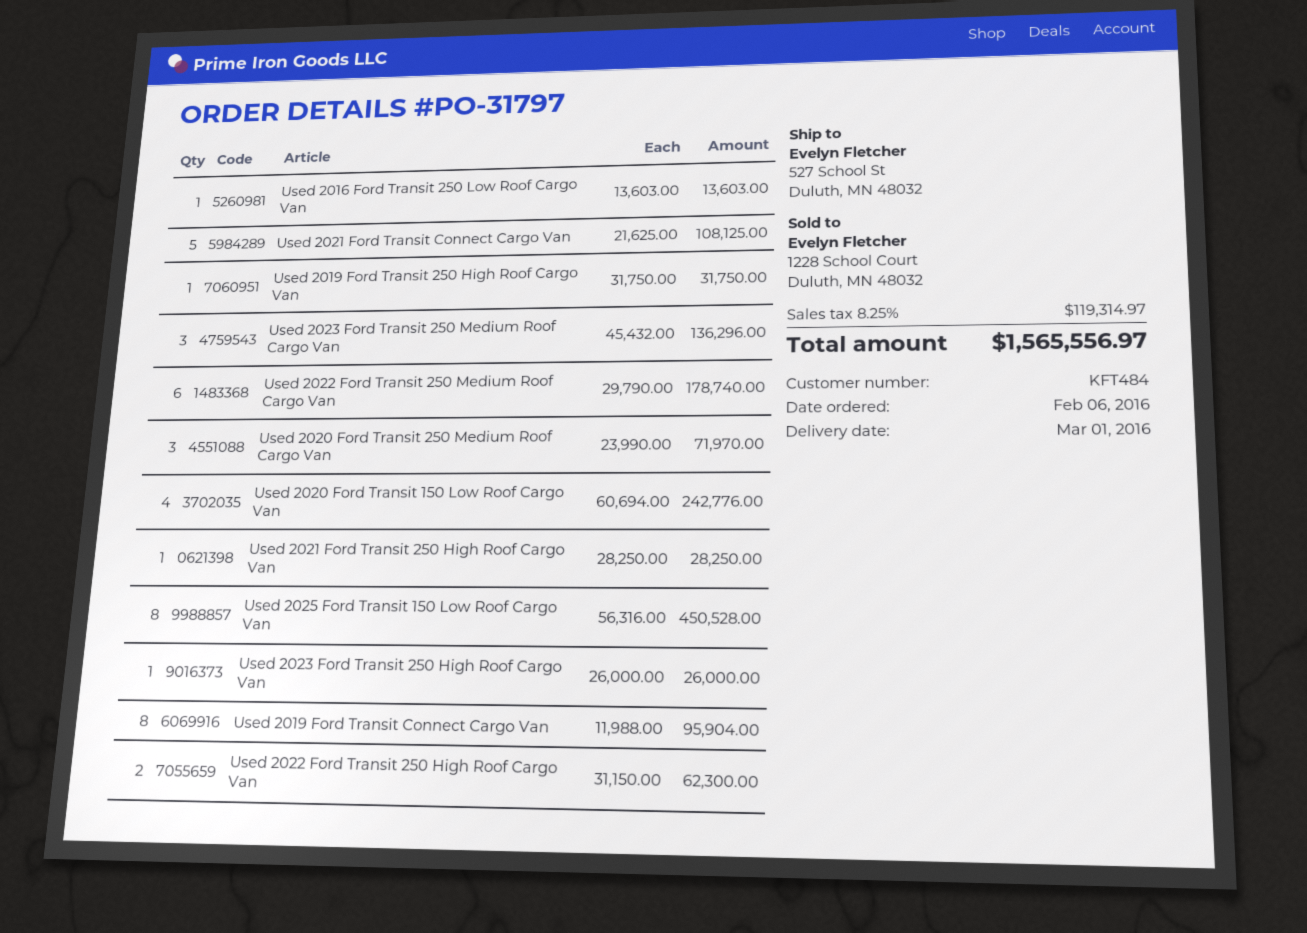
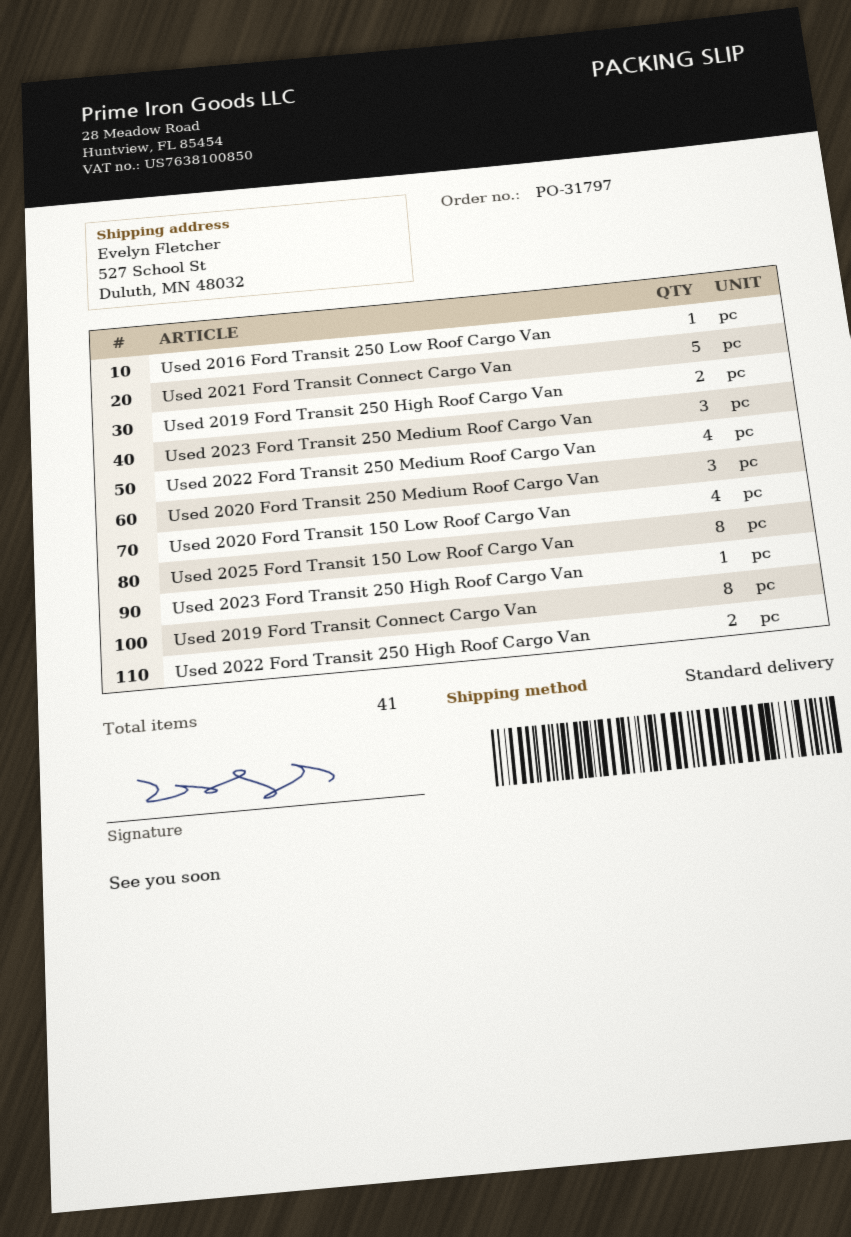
Used 2019 Ford Transit 250 High Roof Cargo Van: 1 -> 2
Used 2022 Ford Transit 250 Medium Roof Cargo Van: 6 -> 4
Used 2021 Ford Transit 250 High Roof Cargo Van: 1 -> none

